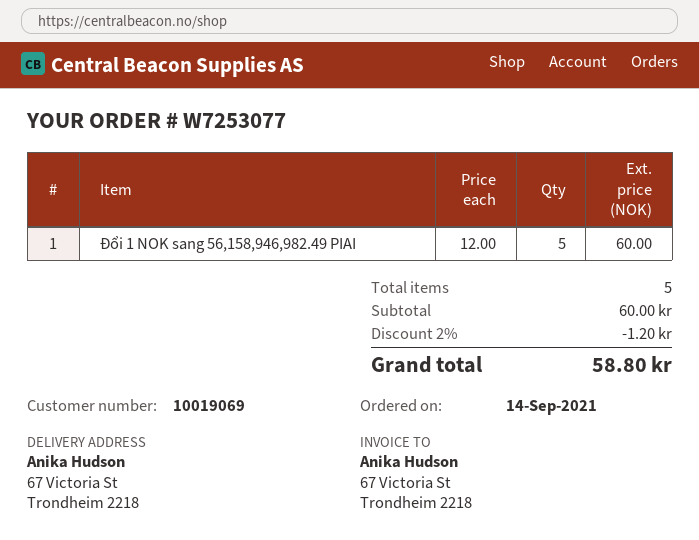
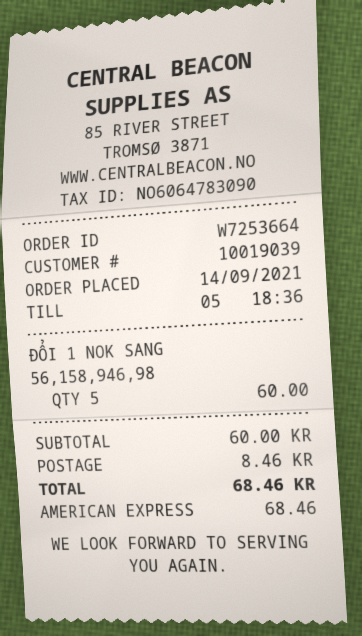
order number: W7253077 -> W7253664
customer number: 10019069 -> 10019039
discount: 2% = 1.20 -> none
shipping: none -> 8.46
total: 58.80 -> 68.46

